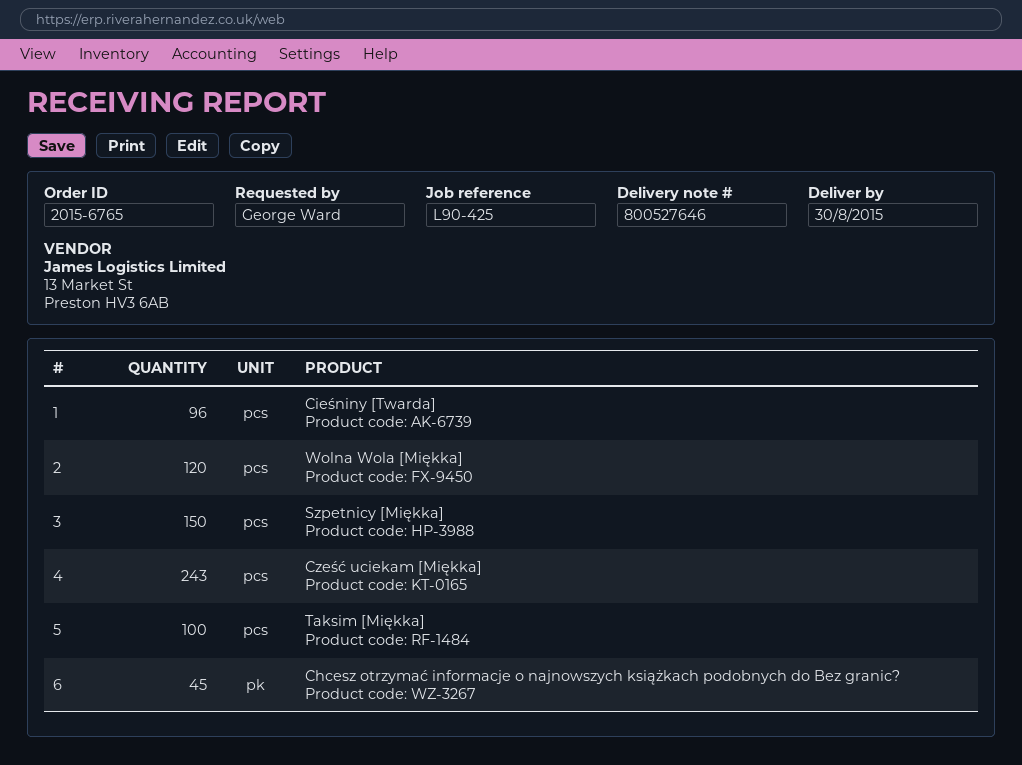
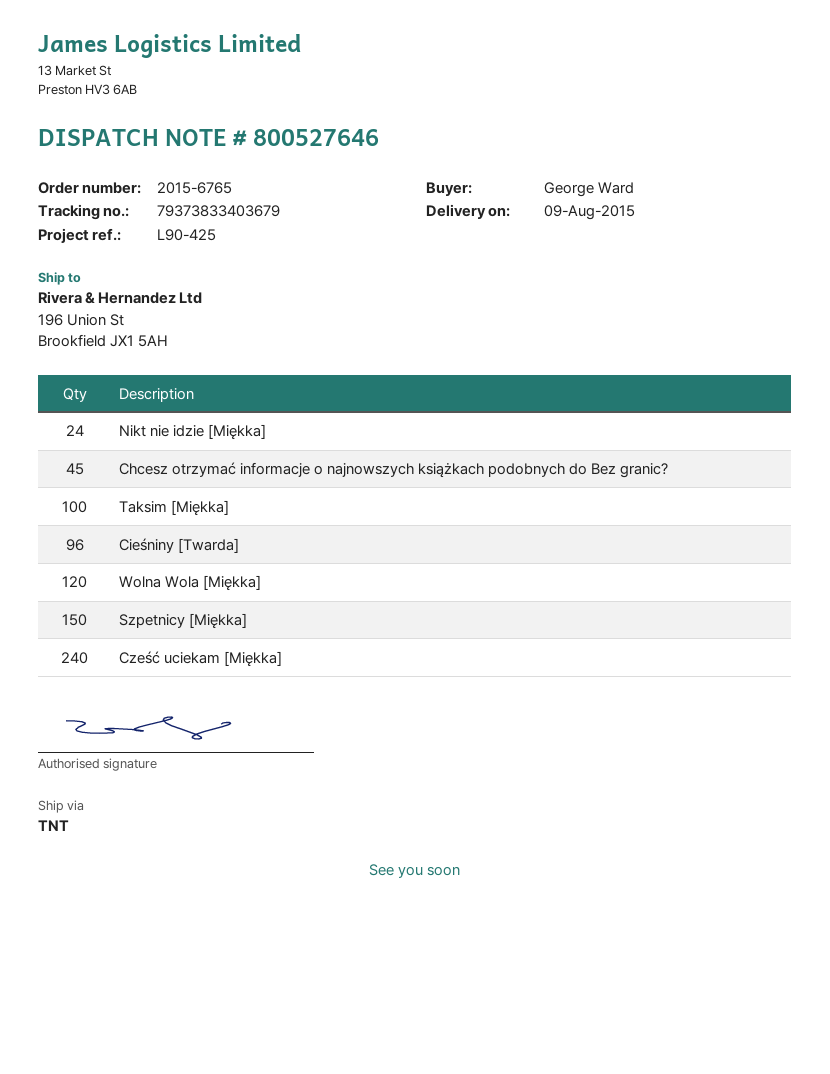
delivery date: 2015-08-30 -> 2015-08-09
Cześć uciekam [Miękka]: 243 -> 240
Nikt nie idzie [Miękka]: none -> 24

